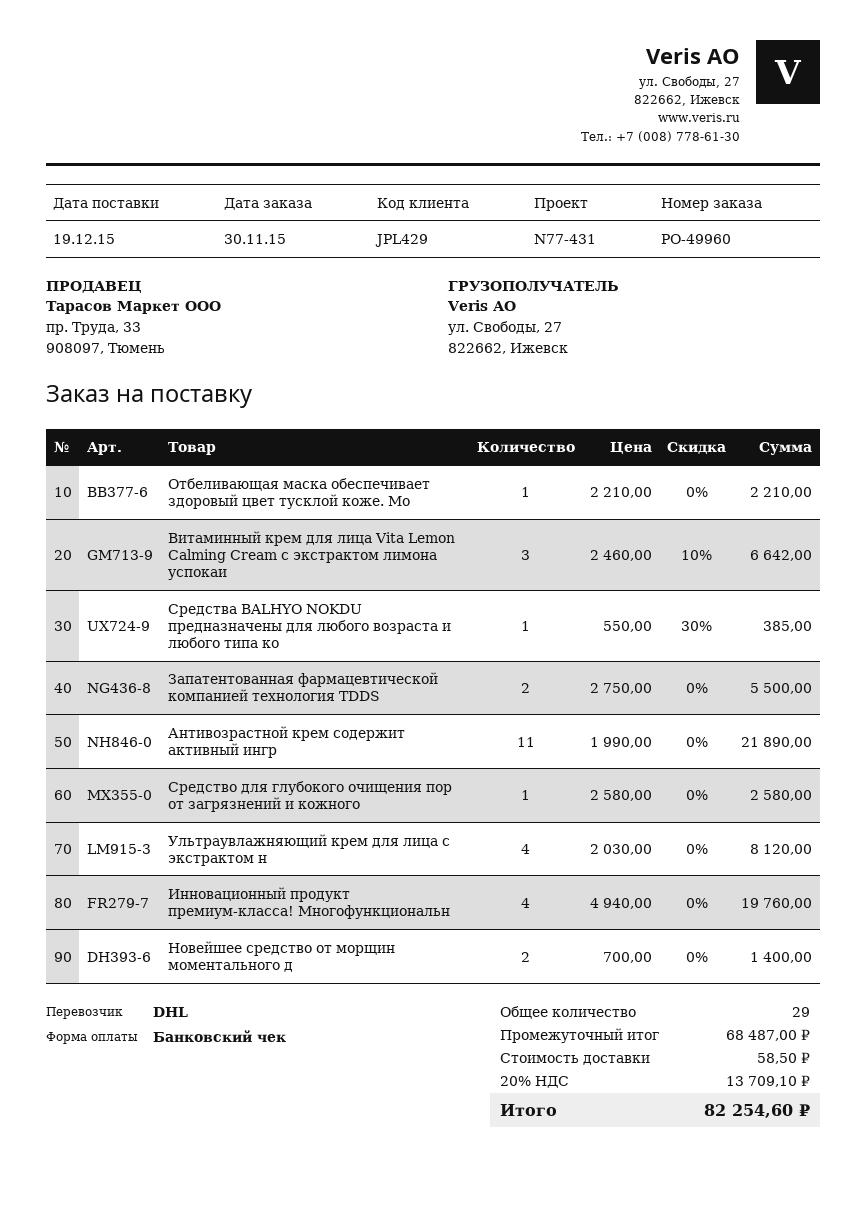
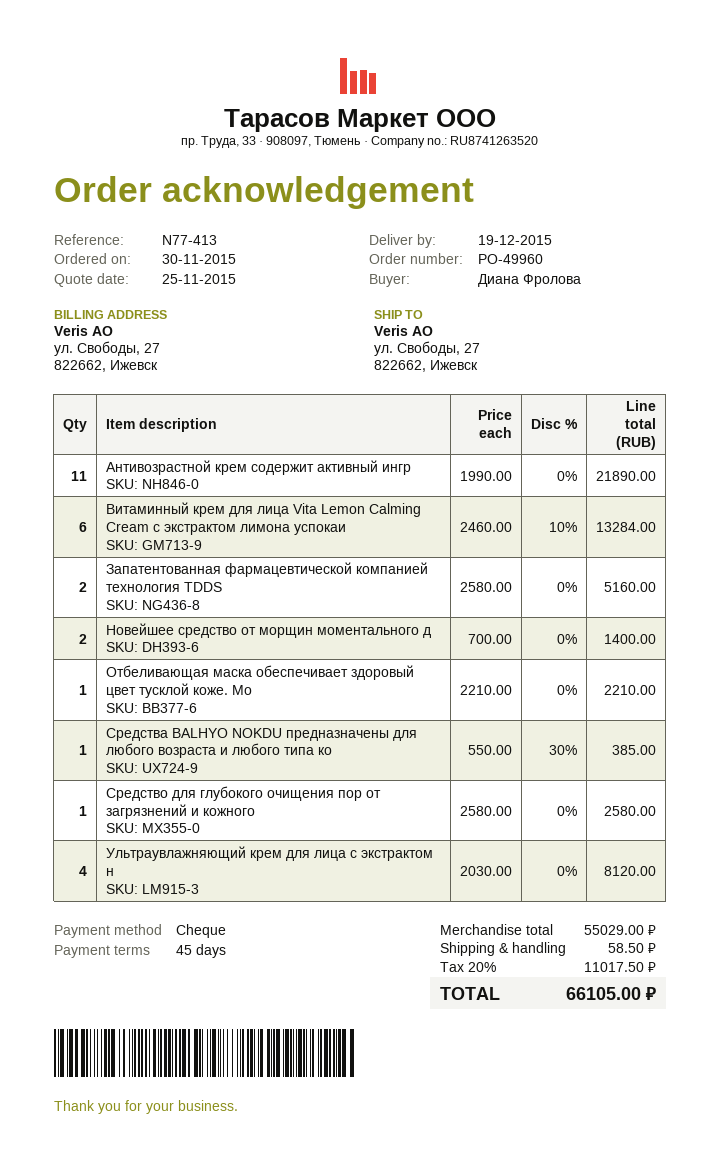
reference: N77-431 -> N77-413
Витаминный крем для лица Vita Lemon Calming Cream с экстрактом лимона успокаи: 3 x 2460.00 - 10% = 6642.00 -> 6 x 2460.00 - 10% = 13284.00
Запатентованная фармацевтической компанией технология TDDS: 2 x 2750.00 = 5500.00 -> 2 x 2580.00 = 5160.00
Инновационный продукт премиум-класса! Многофункциональн: 4 x 4940.00 = 19760.00 -> none
subtotal: 68487.00 -> 55029.00
tax: 20% = 13709.10 -> 20% = 11017.50
total: 82254.60 -> 66105.00

